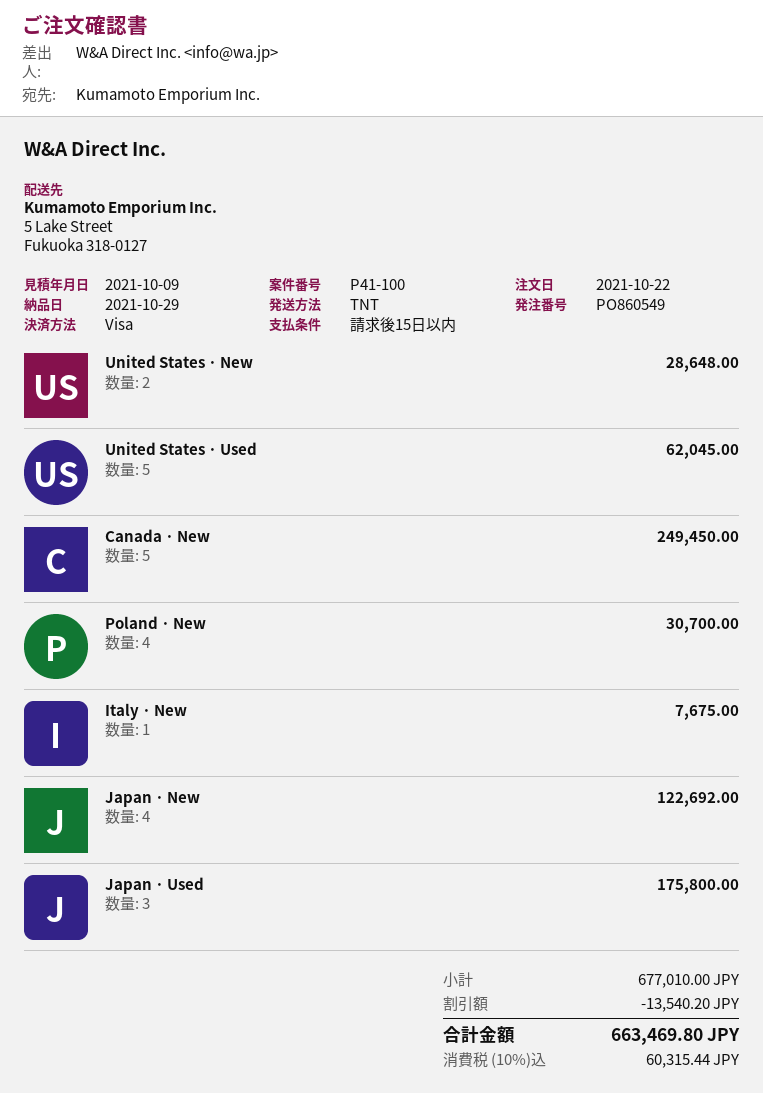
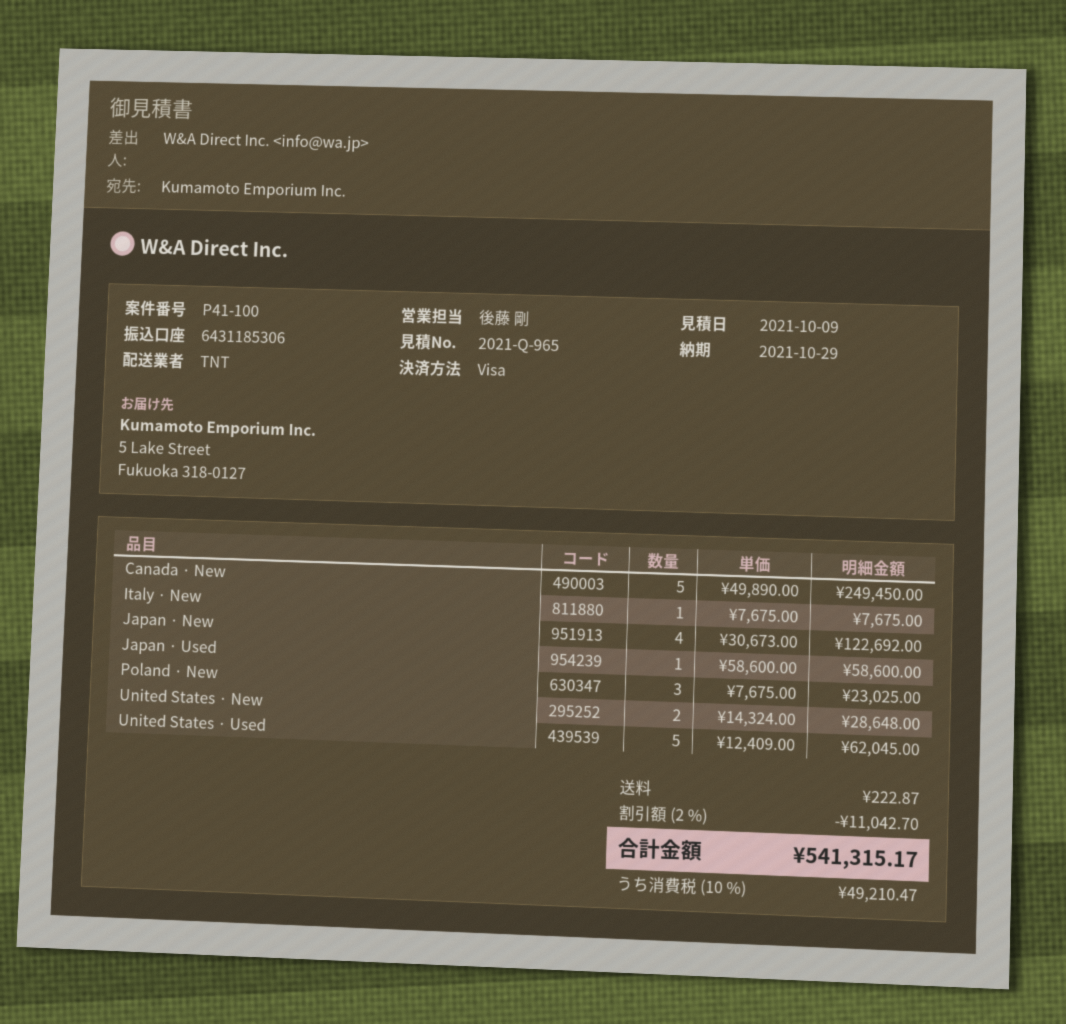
Poland · New: 4 for 30700.00 -> 3 for 23025.00
Japan · Used: 3 for 175800.00 -> 1 for 58600.00
discount: 13540.20 -> 11042.70
shipping: none -> 222.87
tax: 10% = 60315.44 -> 10% = 49210.47
total: 663469.80 -> 541315.17

